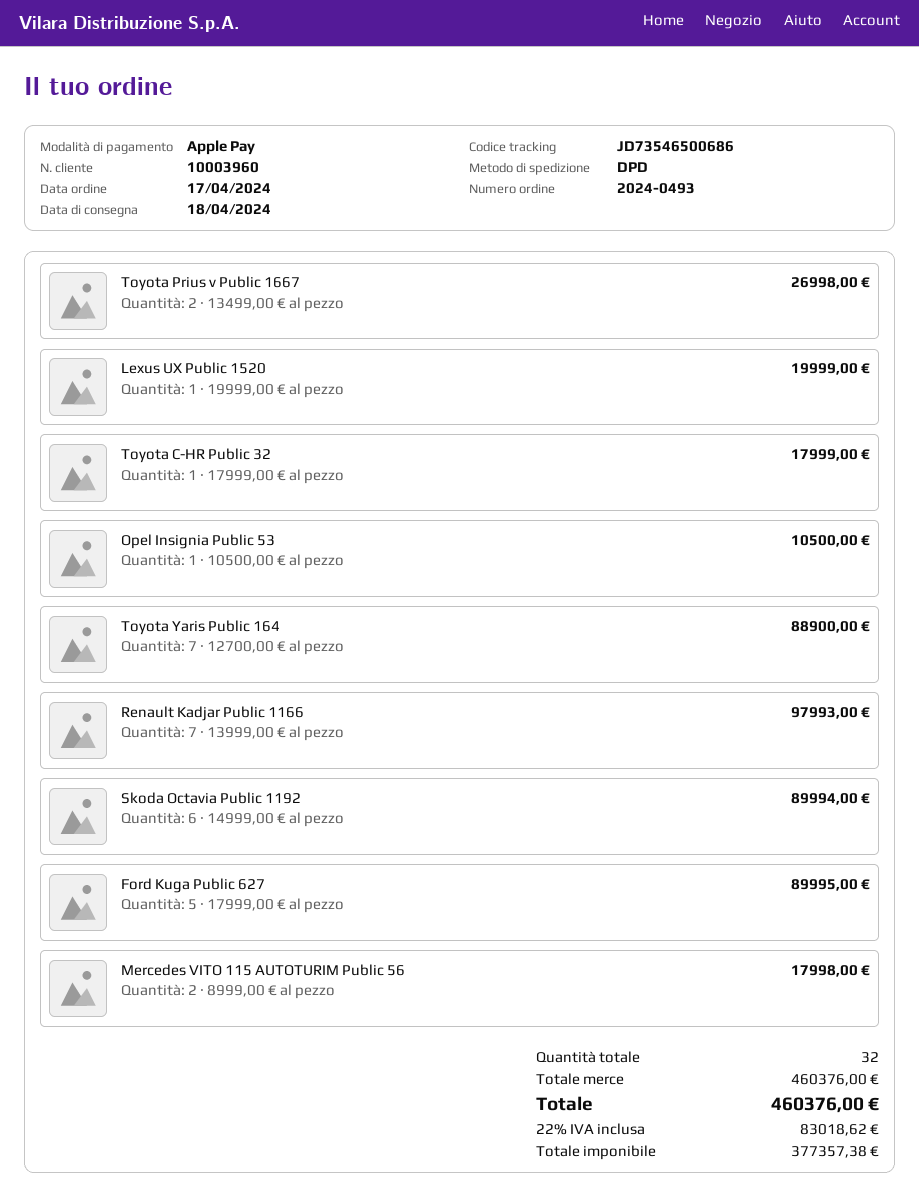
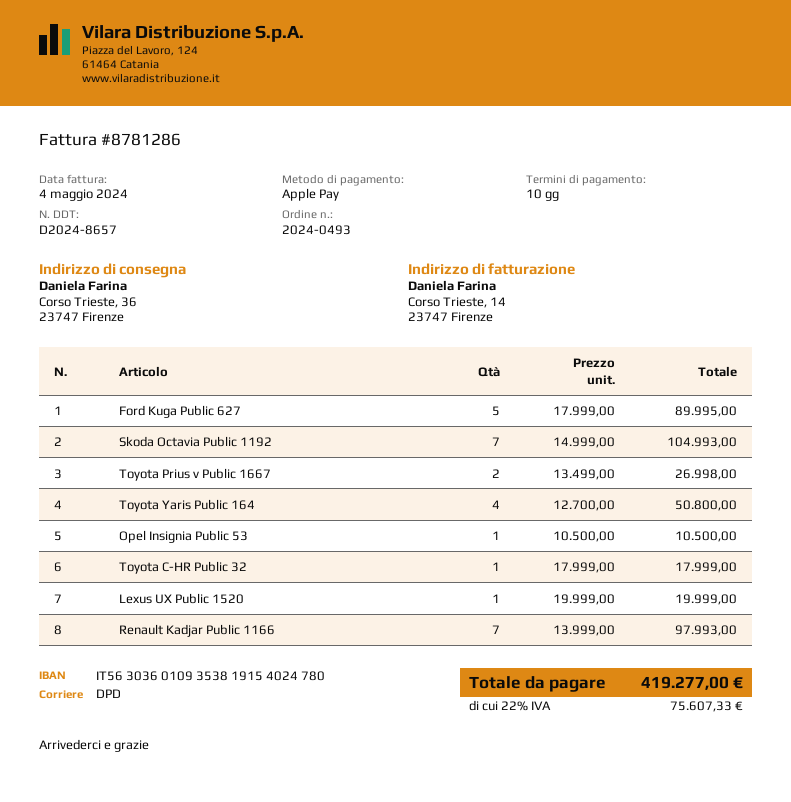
Toyota Yaris Public 164: 7 x 12700.00 = 88900.00 -> 4 x 12700.00 = 50800.00
Skoda Octavia Public 1192: 6 x 14999.00 = 89994.00 -> 7 x 14999.00 = 104993.00
Mercedes VITO 115 AUTOTURIM Public 56: 2 x 8999.00 = 17998.00 -> none
tax: 22% = 83018.62 -> 22% = 75607.33
total: 460376.00 -> 419277.00

